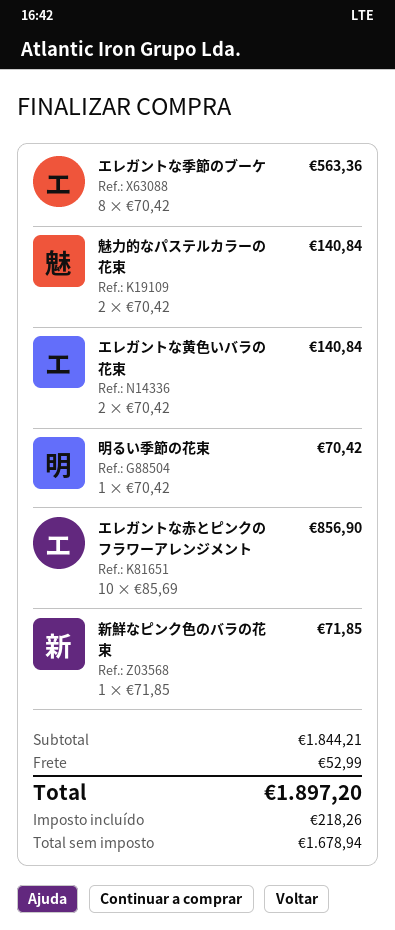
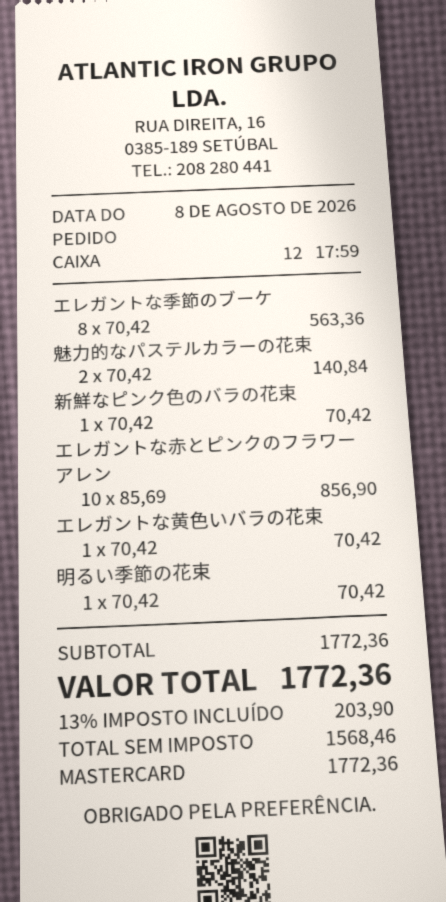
エレガントな黄色いバラの花束: 2 x 70.42 = 140.84 -> 1 x 70.42 = 70.42
新鮮なピンク色のバラの花束: 1 x 71.85 = 71.85 -> 1 x 70.42 = 70.42
subtotal: 1844.21 -> 1772.36
shipping: 52.99 -> none
net: 1678.94 -> 1568.46
tax: 218.26 -> 203.90
total: 1897.20 -> 1772.36

